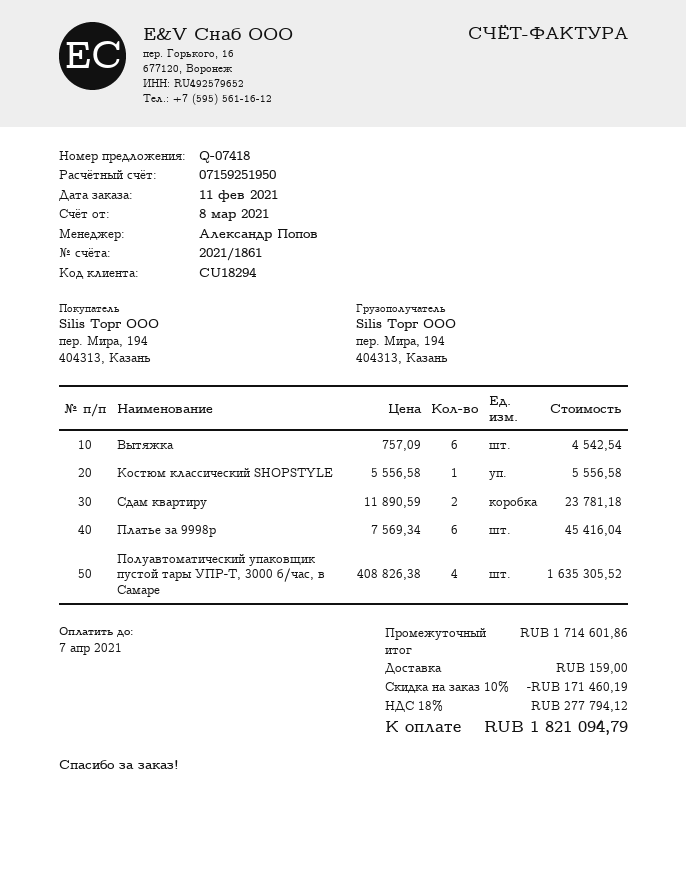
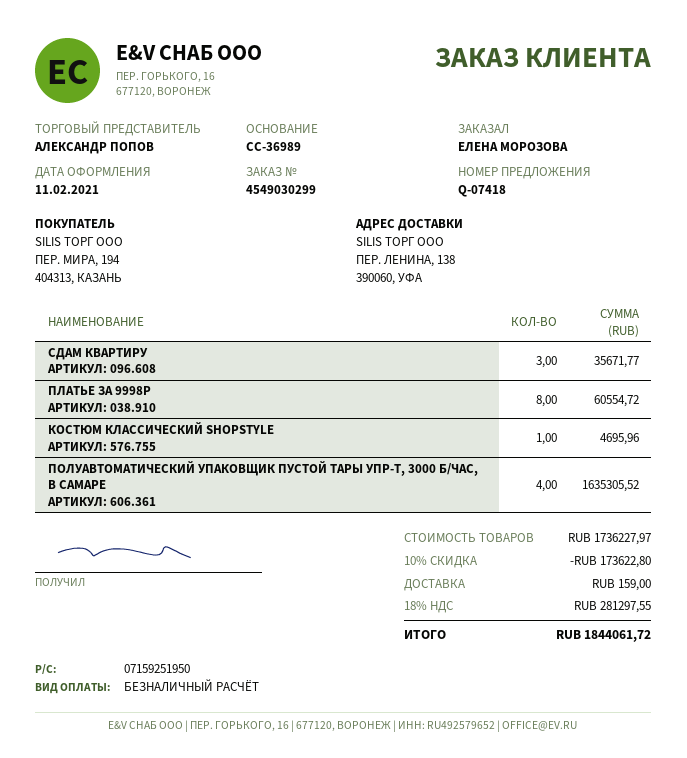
ship to: пер. Мира, 194, 404313, Казань -> ПЕР. ЛЕНИНА, 138, 390060, УФА
Вытяжка: 6 for 4542.54 -> none
Костюм классический SHOPSTYLE: 1 for 5556.58 -> 1 for 4695.96
Сдам квартиру: 2 for 23781.18 -> 3 for 35671.77
Платье за 9998р: 6 for 45416.04 -> 8 for 60554.72
subtotal: 1714601.86 -> 1736227.97
discount: 10% = 171460.19 -> 10% = 173622.80
tax: 18% = 277794.12 -> 18% = 281297.55
total: 1821094.79 -> 1844061.72

